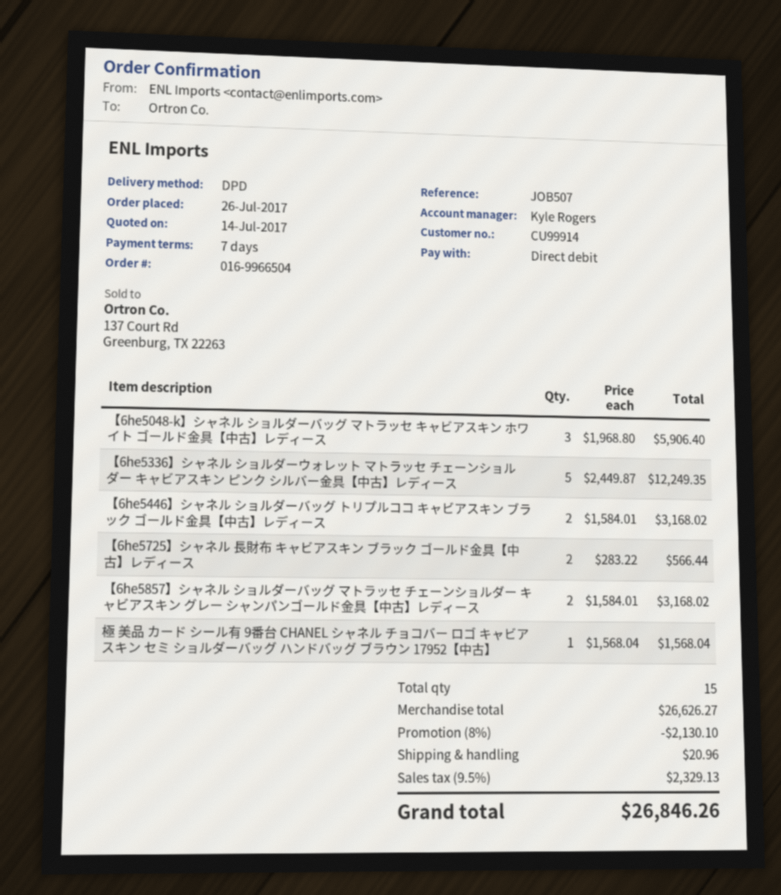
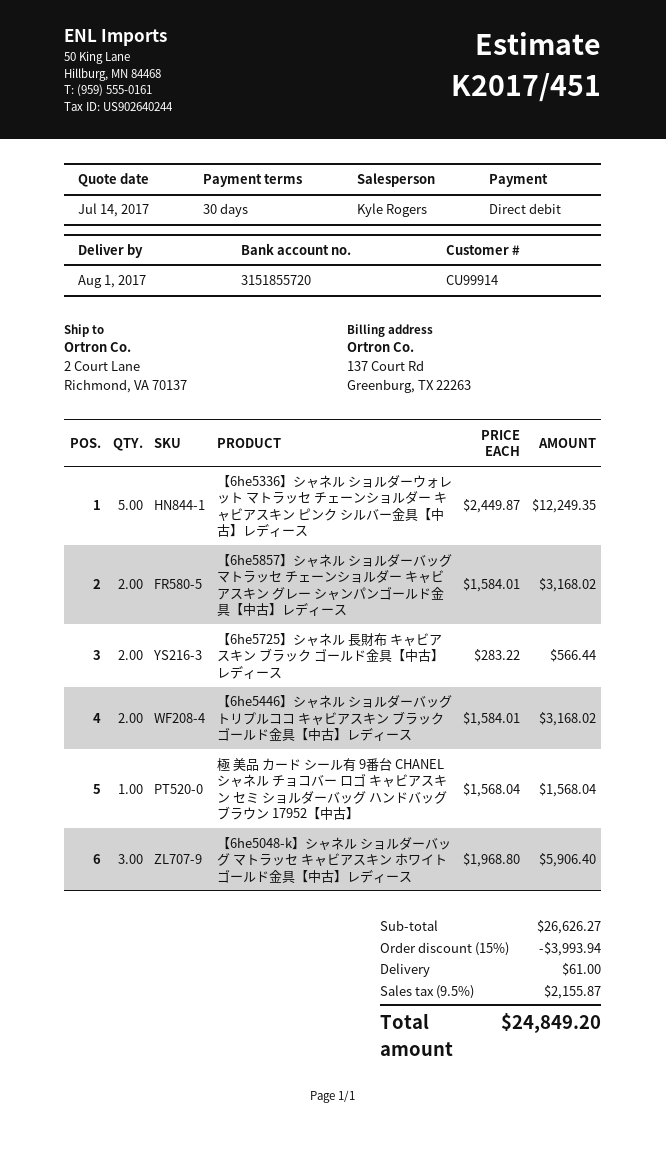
payment terms: 7 days -> 30 days
discount: 8% = 2130.10 -> 15% = 3993.94
shipping: 20.96 -> 61.00
tax: 9.5% = 2329.13 -> 9.5% = 2155.87
total: 26846.26 -> 24849.20

